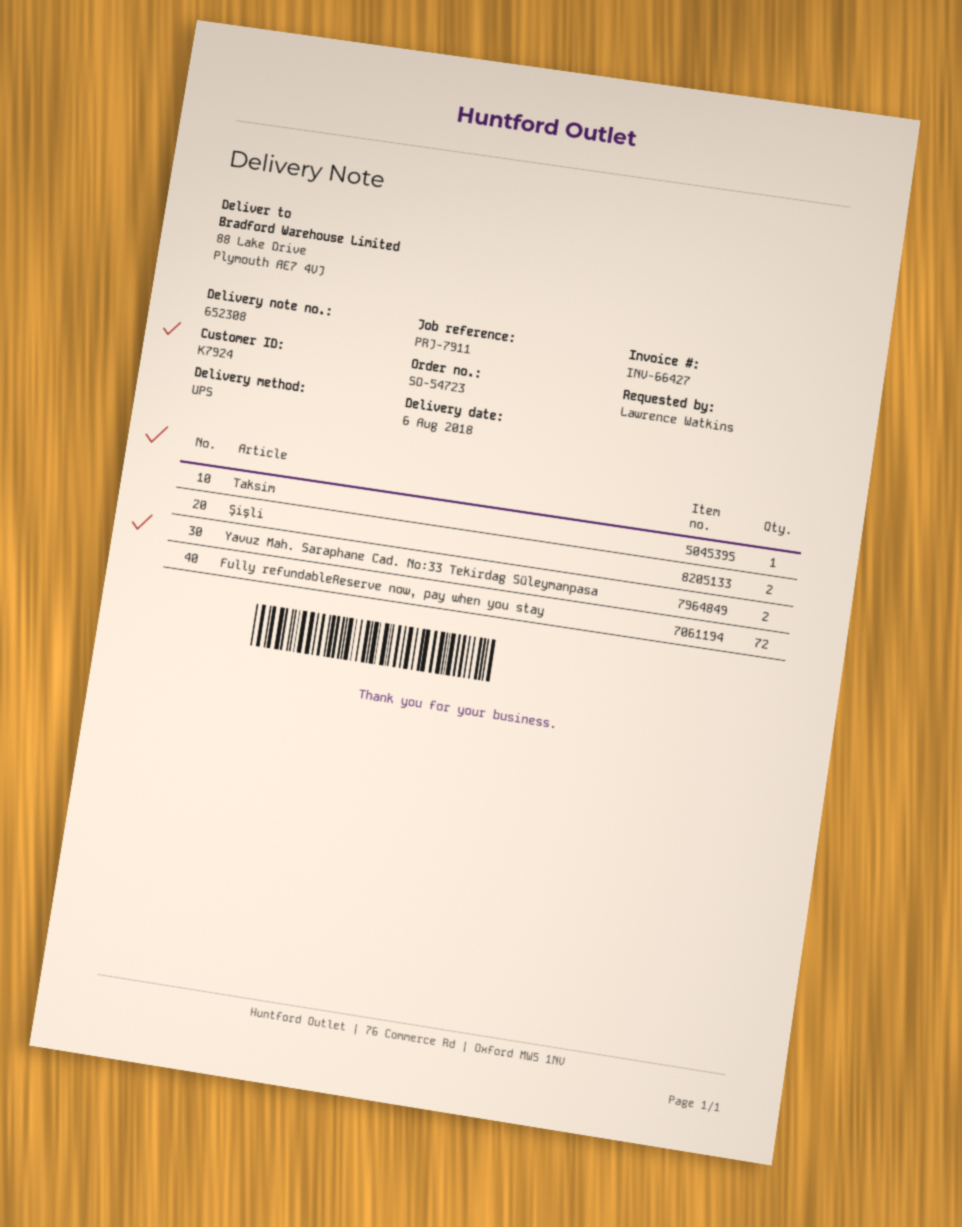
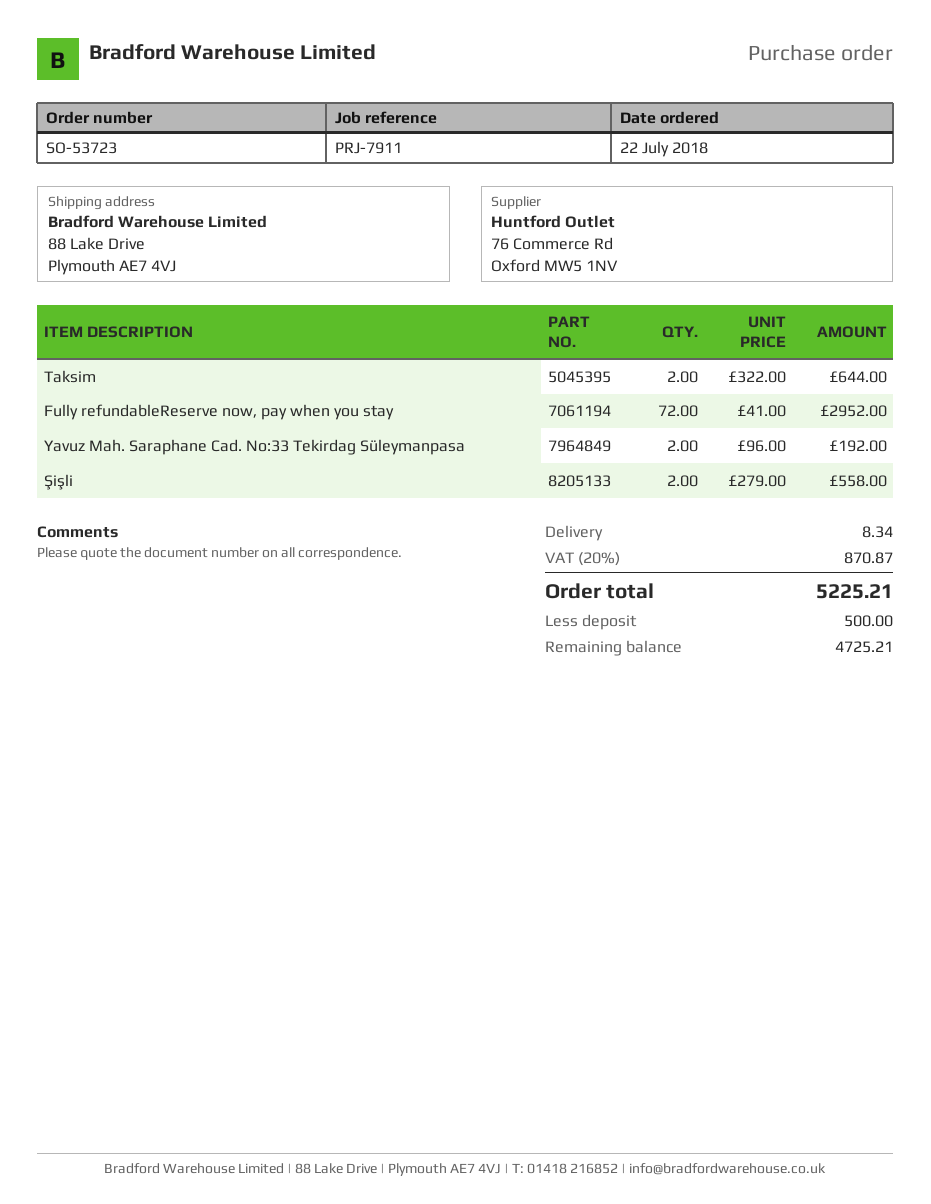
order number: SO-54723 -> SO-53723
Taksim: 1 -> 2

